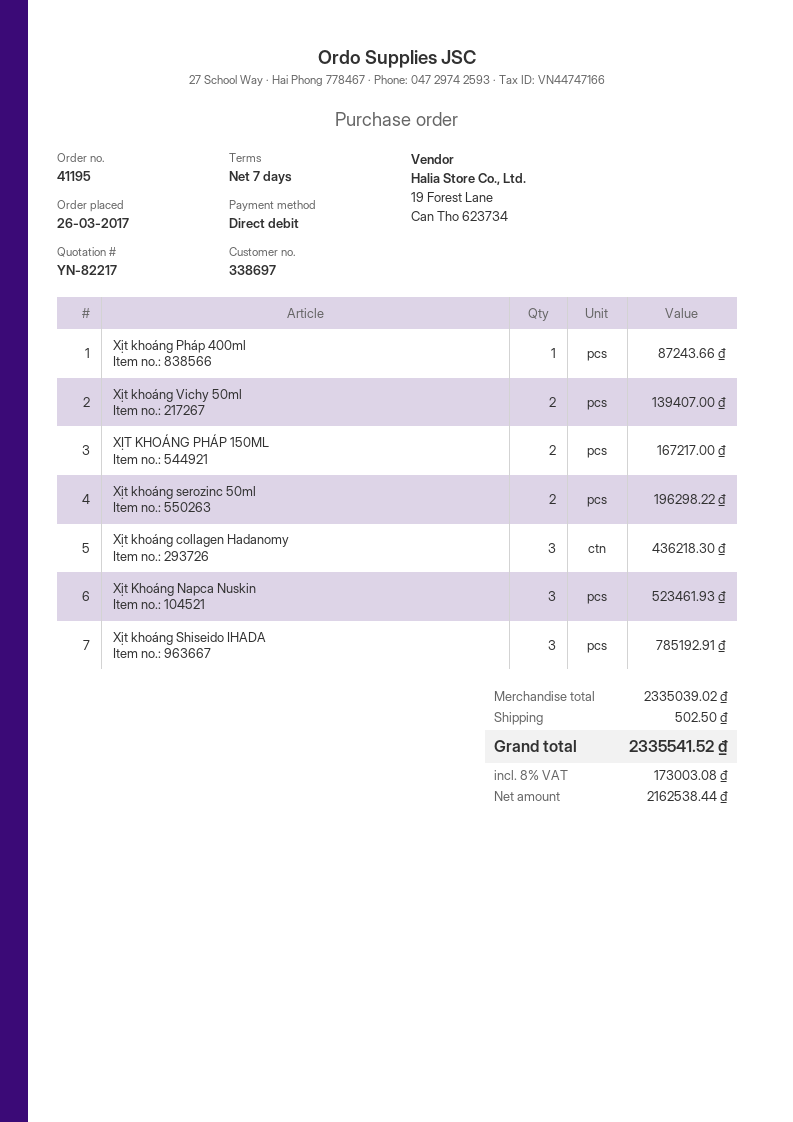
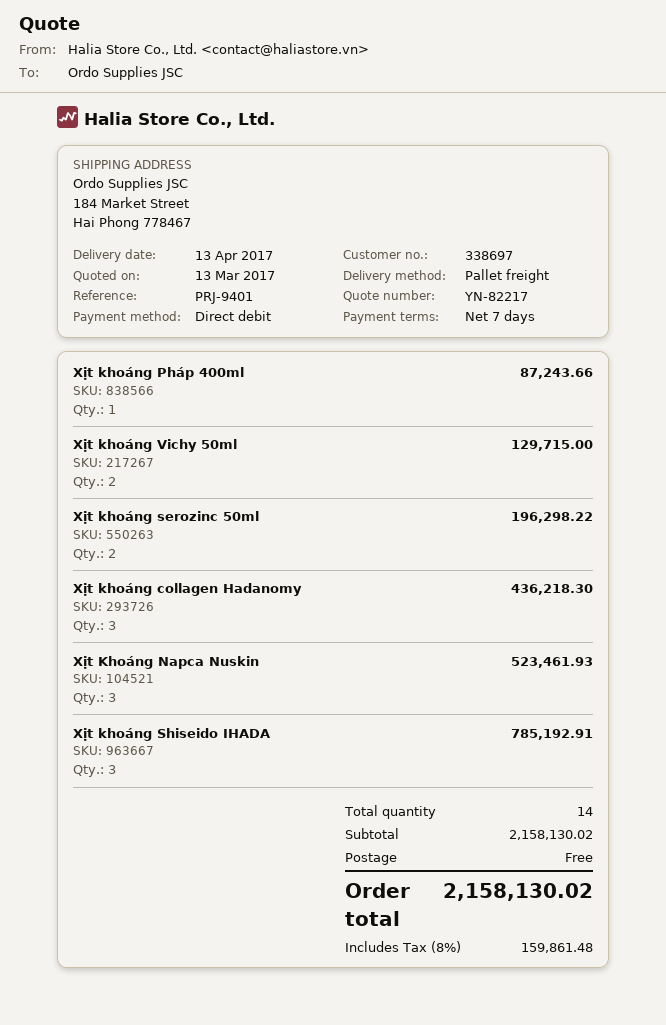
Xịt khoáng Vichy 50ml: 2 for 139407.00 -> 2 for 129715.00
XỊT KHOÁNG PHÁP 150ML: 2 for 167217.00 -> none
subtotal: 2335039.02 -> 2158130.02
shipping: 502.50 -> 0.00
tax: 8% = 173003.08 -> 8% = 159861.48
total: 2335541.52 -> 2158130.02

